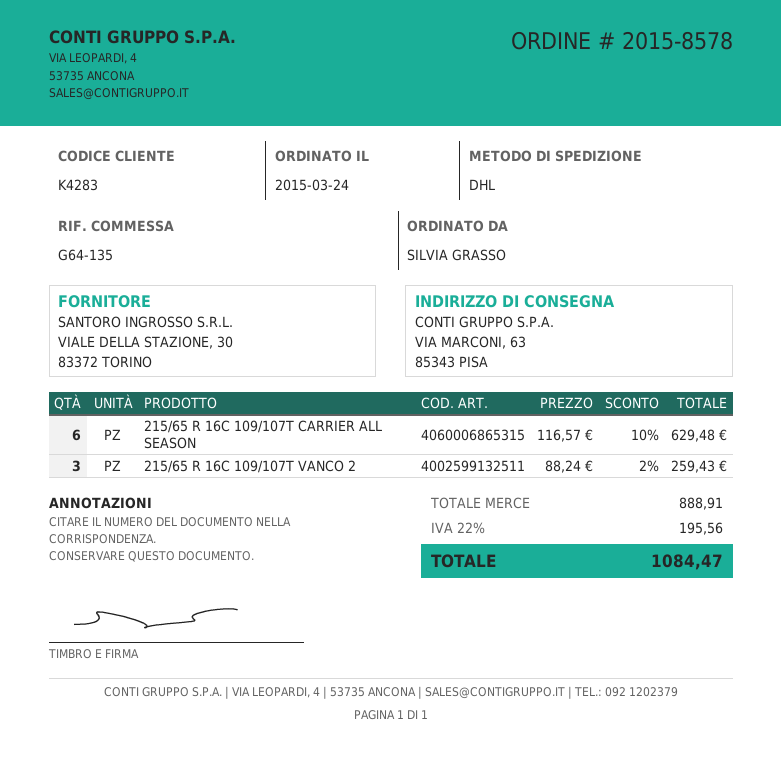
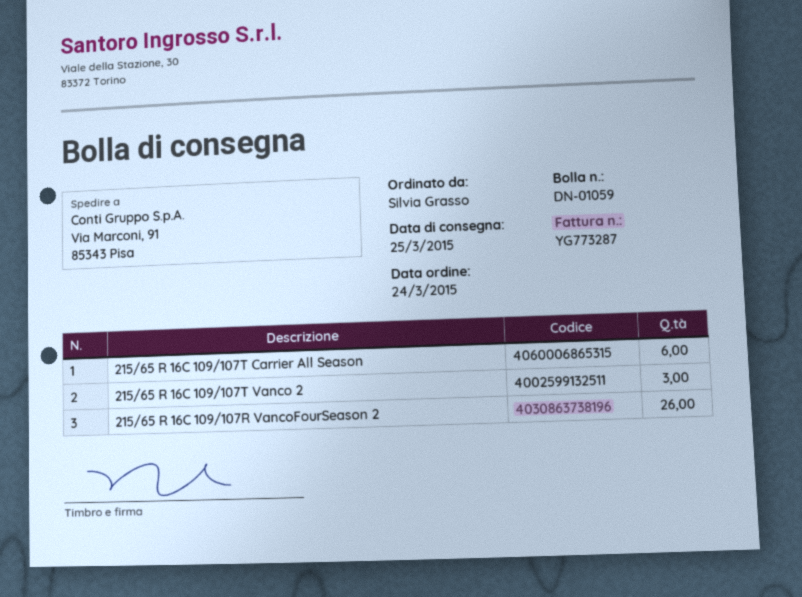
ship to: VIA MARCONI, 63, 85343 PISA -> Via Marconi, 91, 85343 Pisa
215/65 R 16C 109/107R VancoFourSeason 2: none -> 26

